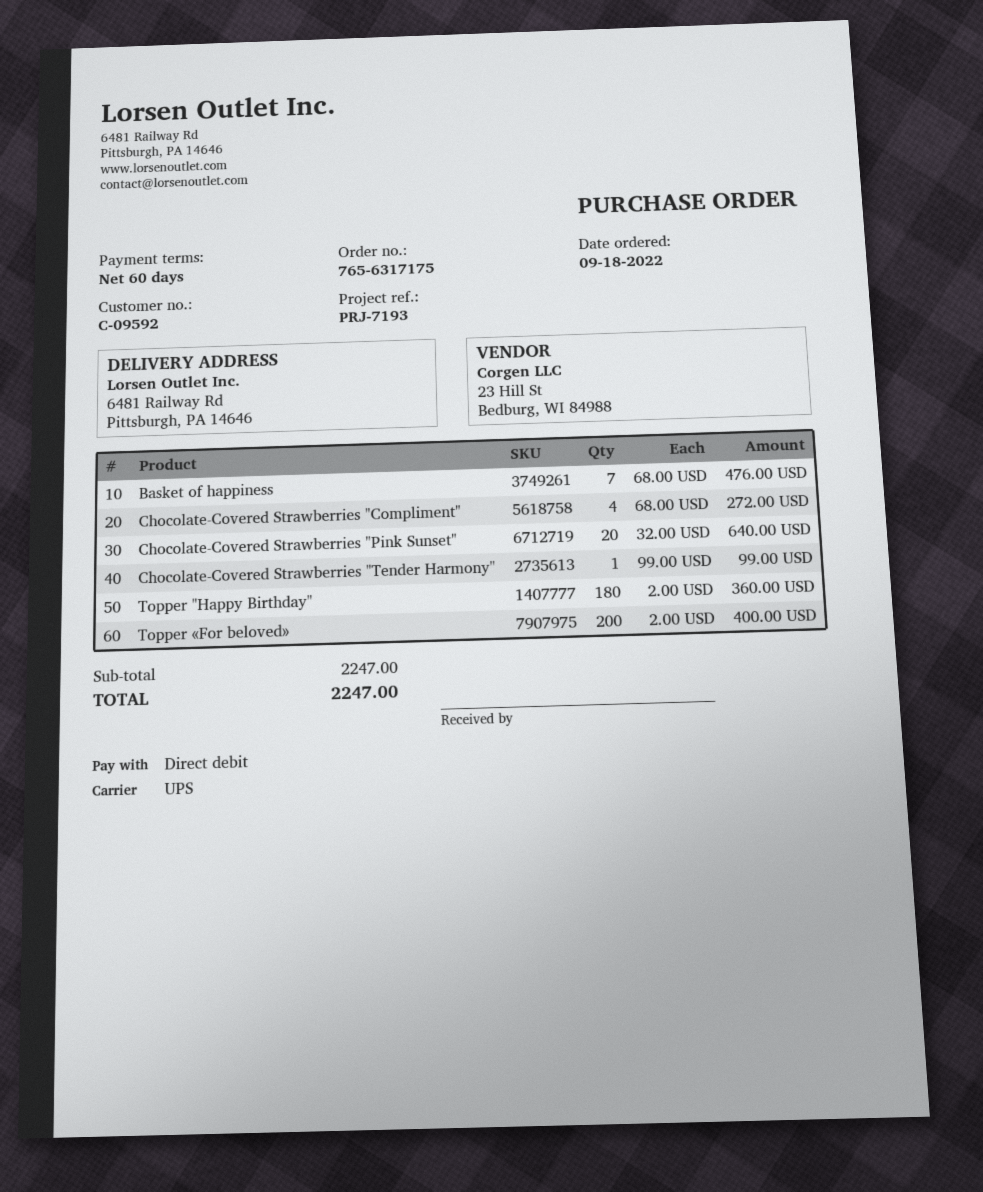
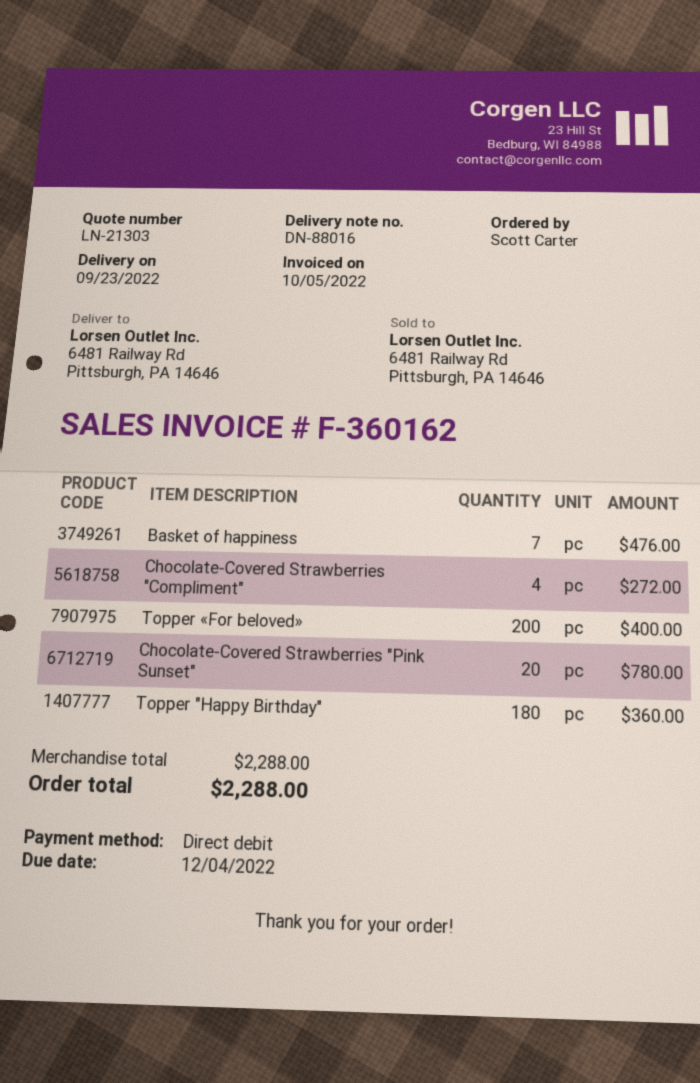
Chocolate-Covered Strawberries "Pink Sunset": 20 for 640.00 -> 20 for 780.00
Chocolate-Covered Strawberries "Tender Harmony": 1 for 99.00 -> none
subtotal: 2247.00 -> 2288.00
total: 2247.00 -> 2288.00

